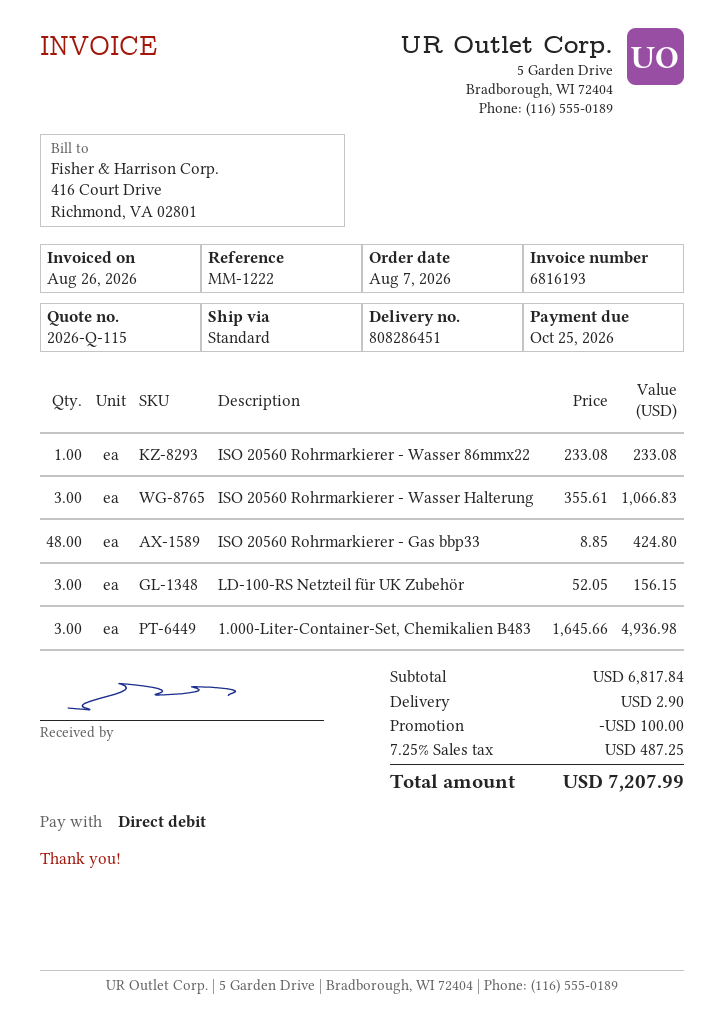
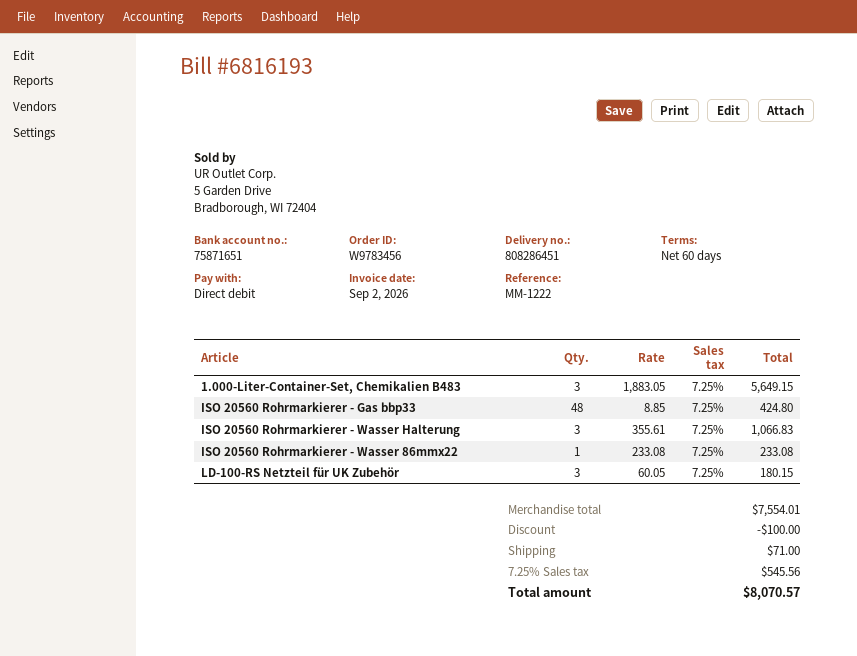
invoice date: 2026-08-26 -> 2026-09-02
LD-100-RS Netzteil für UK Zubehör: 3 x 52.05 = 156.15 -> 3 x 60.05 = 180.15
1.000-Liter-Container-Set, Chemikalien B483: 3 x 1645.66 = 4936.98 -> 3 x 1883.05 = 5649.15
subtotal: 6817.84 -> 7554.01
shipping: 2.90 -> 71.00
tax: 7.25% = 487.25 -> 7.25% = 545.56
total: 7207.99 -> 8070.57

